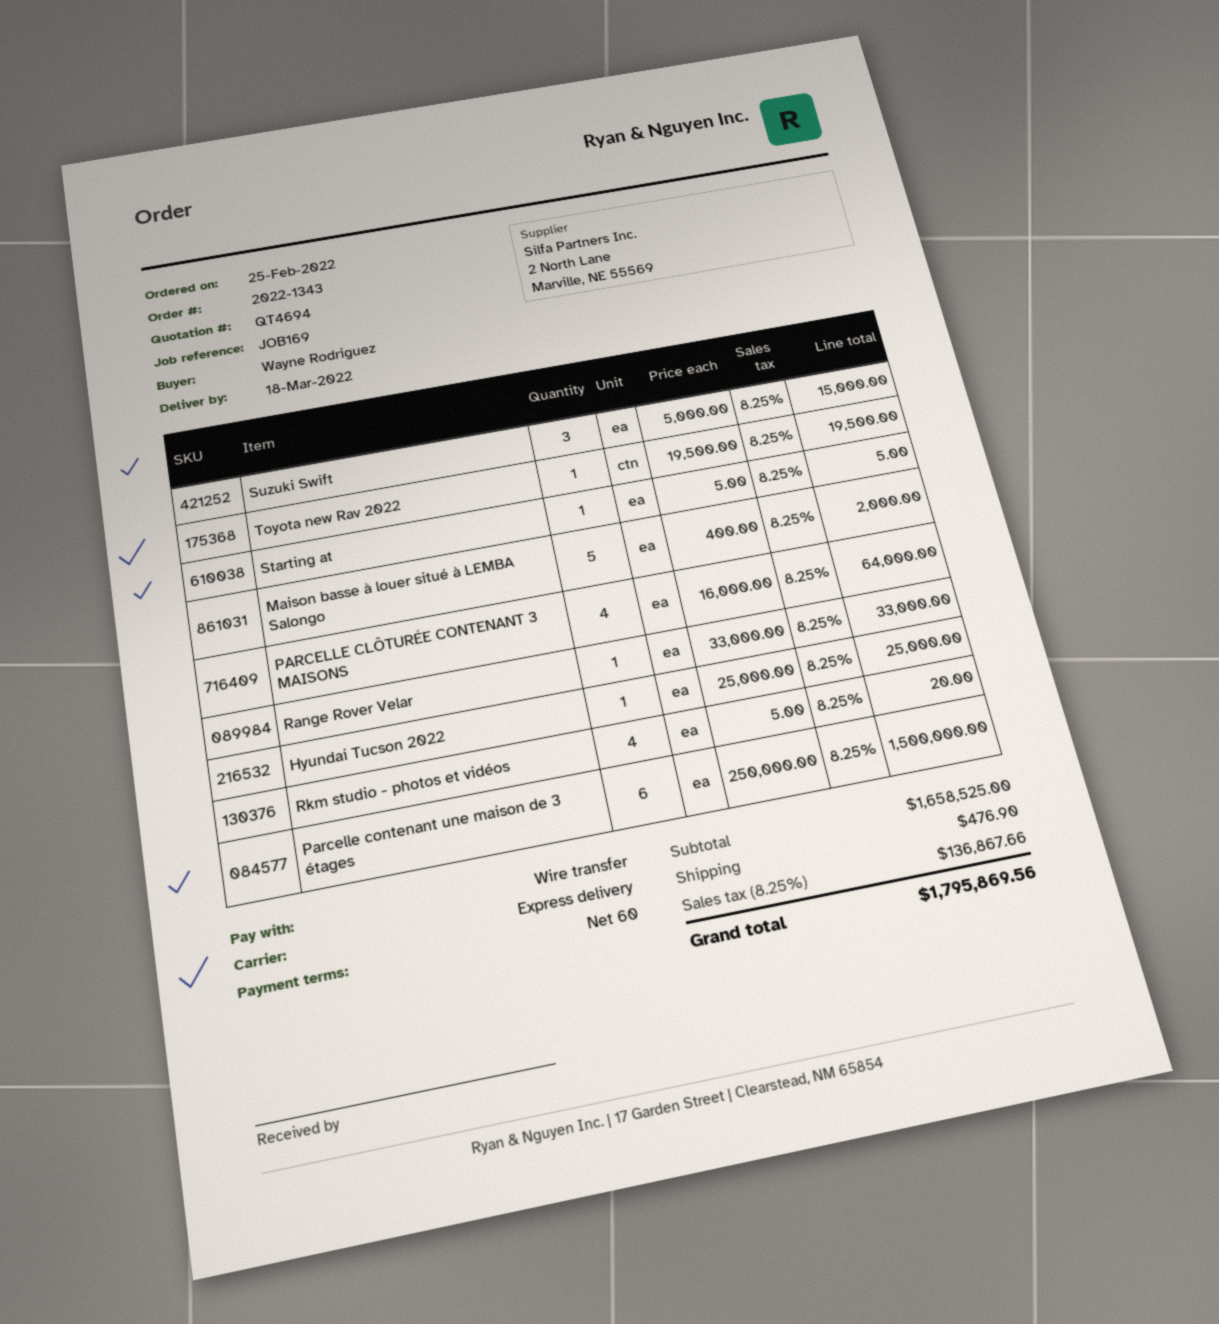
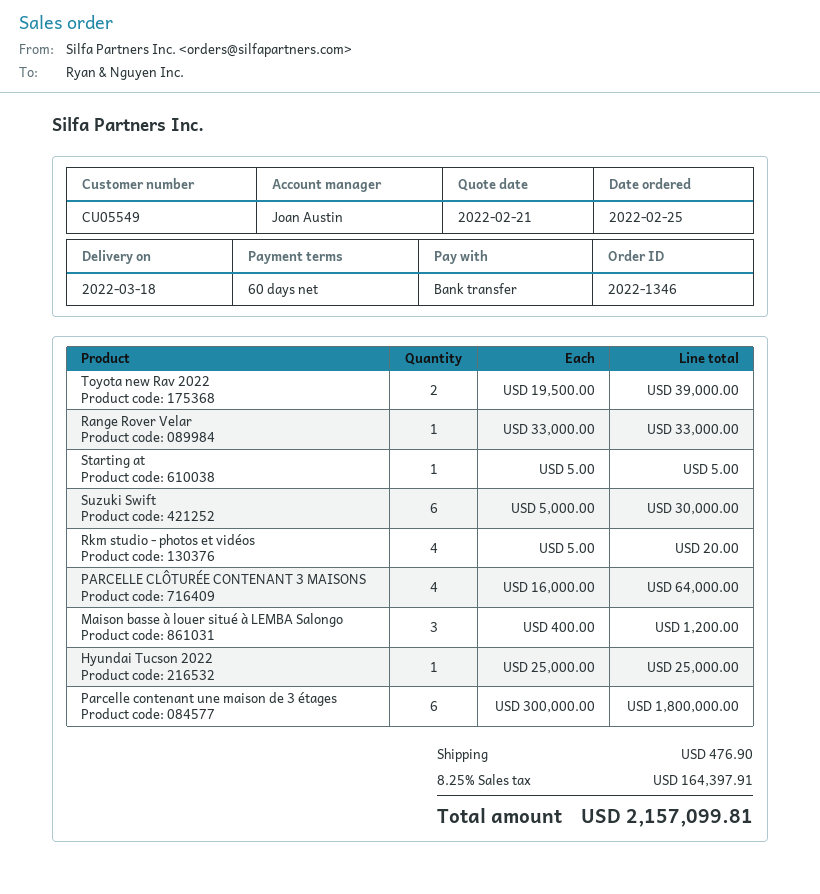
order number: 2022-1343 -> 2022-1346
Suzuki Swift: 3 x 5000.00 = 15000.00 -> 6 x 5000.00 = 30000.00
Toyota new Rav 2022: 1 x 19500.00 = 19500.00 -> 2 x 19500.00 = 39000.00
Maison basse à louer situé à LEMBA Salongo: 5 x 400.00 = 2000.00 -> 3 x 400.00 = 1200.00
Parcelle contenant une maison de 3 étages: 6 x 250000.00 = 1500000.00 -> 6 x 300000.00 = 1800000.00
tax: 8.25% = 136867.66 -> 8.25% = 164397.91
total: 1795869.56 -> 2157099.81

